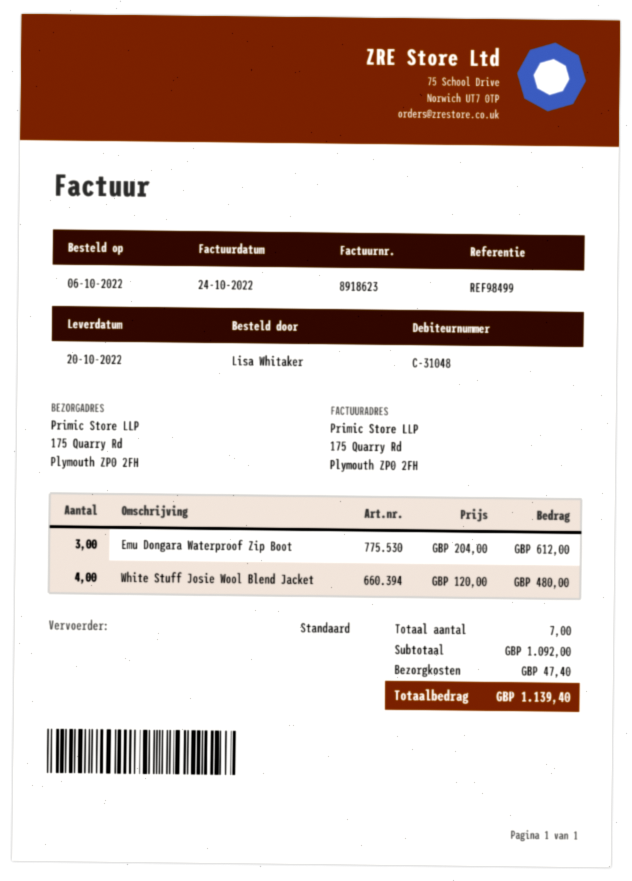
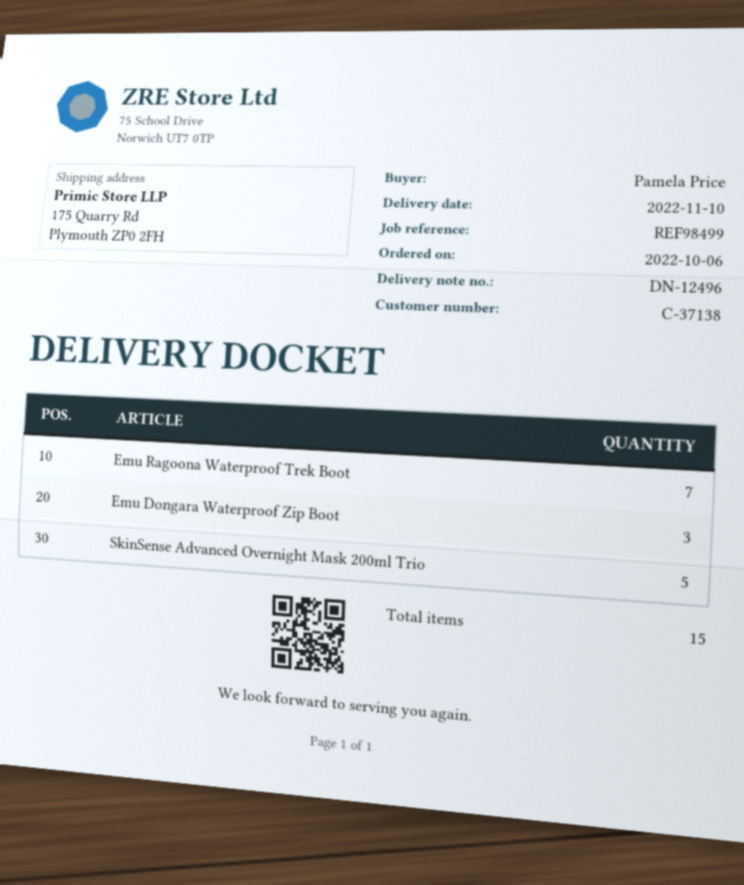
delivery date: 2022-10-20 -> 2022-11-10
customer number: C-31048 -> C-37138
ordered by: Lisa Whitaker -> Pamela Price
White Stuff Josie Wool Blend Jacket: 4 -> none
Emu Ragoona Waterproof Trek Boot: none -> 7
SkinSense Advanced Overnight Mask 200ml Trio: none -> 5
total quantity: 7 -> 15

